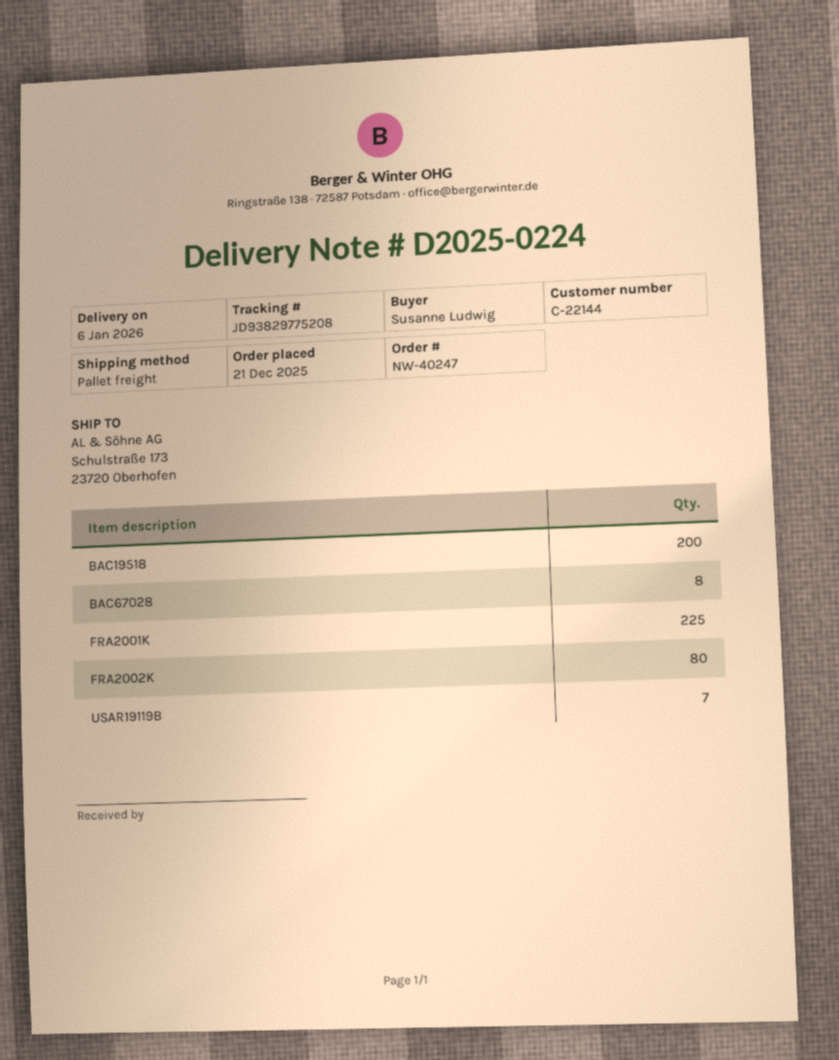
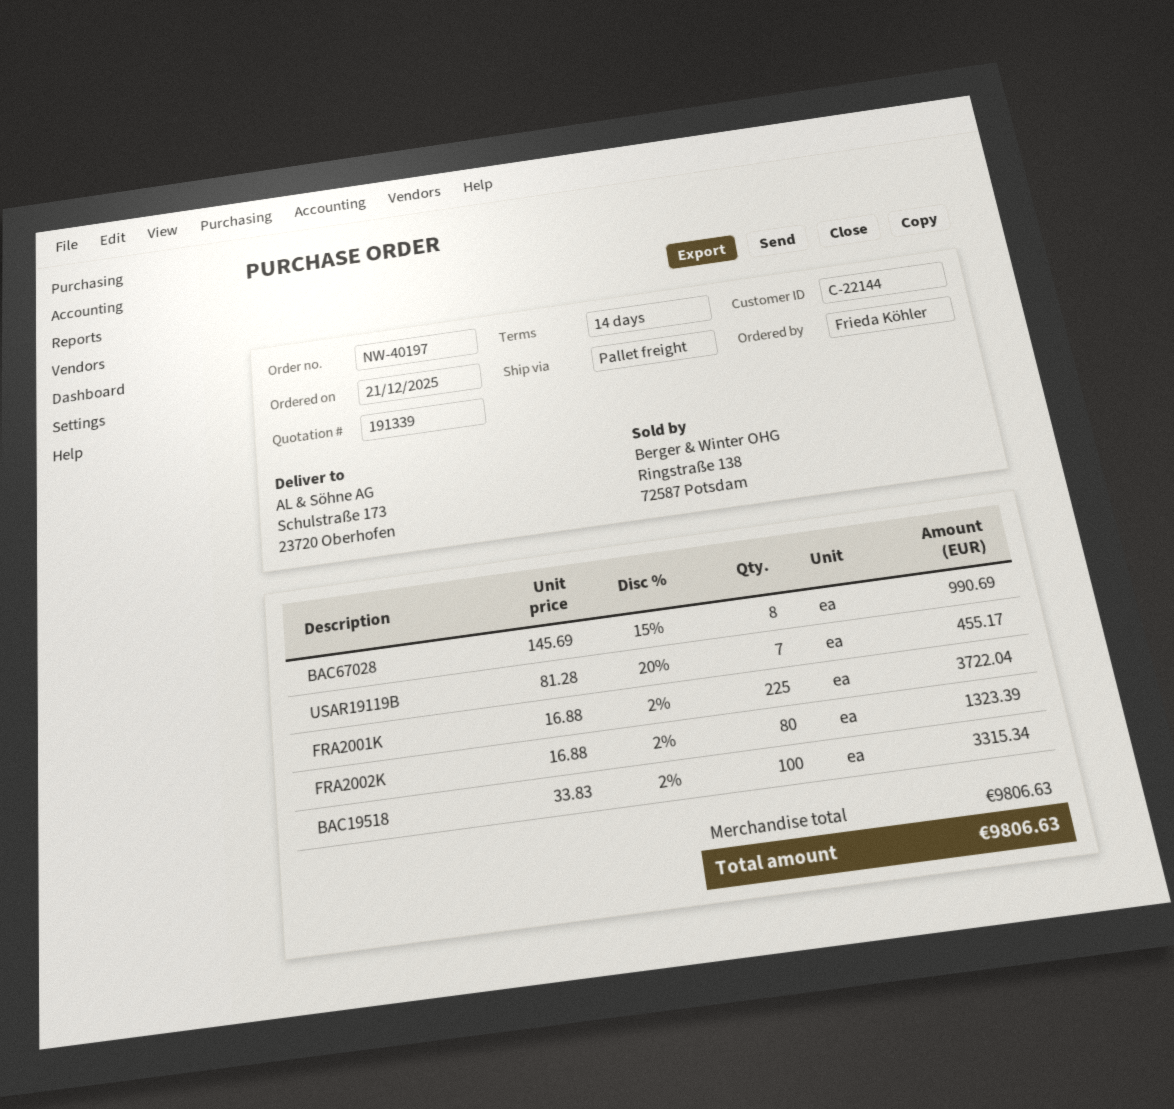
order number: NW-40247 -> NW-40197
ordered by: Susanne Ludwig -> Frieda Köhler
BAC19518: 200 -> 100

